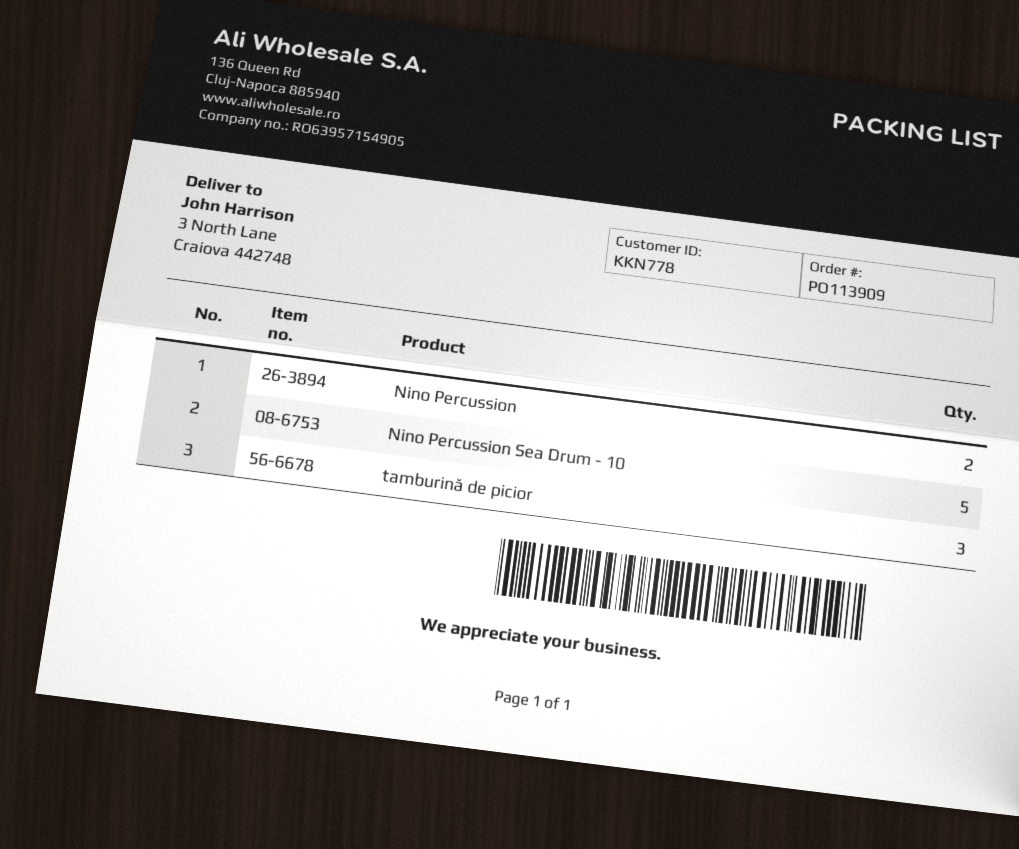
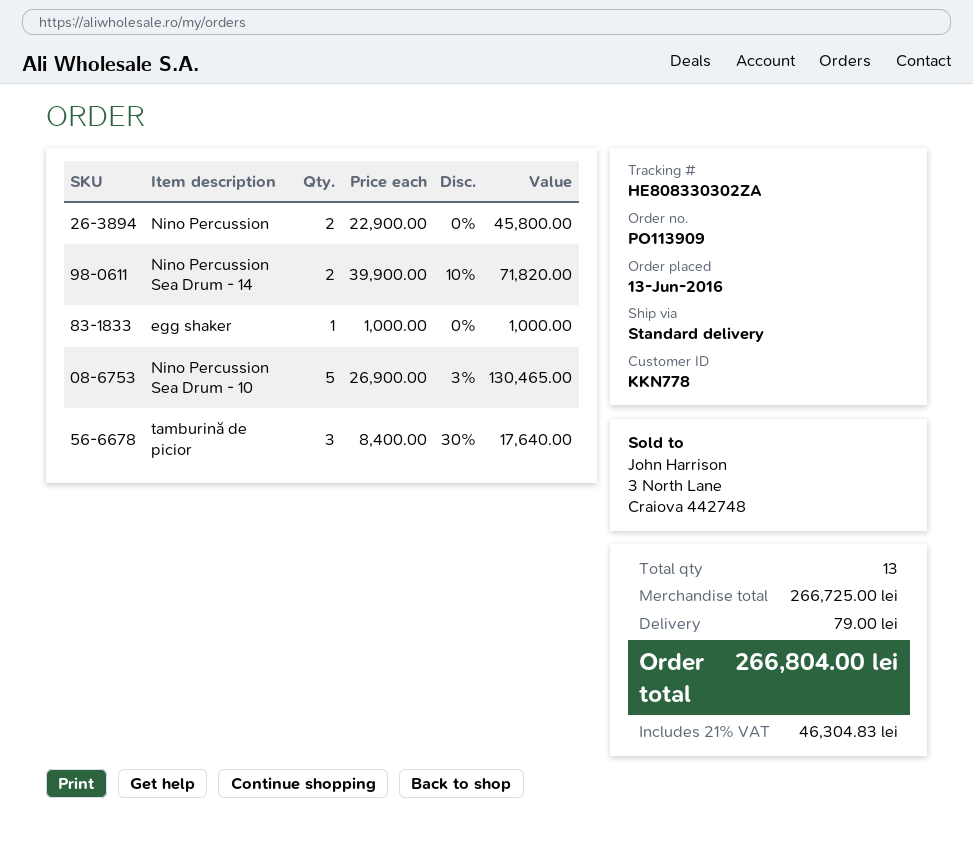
Nino Percussion Sea Drum - 14: none -> 2
egg shaker: none -> 1

